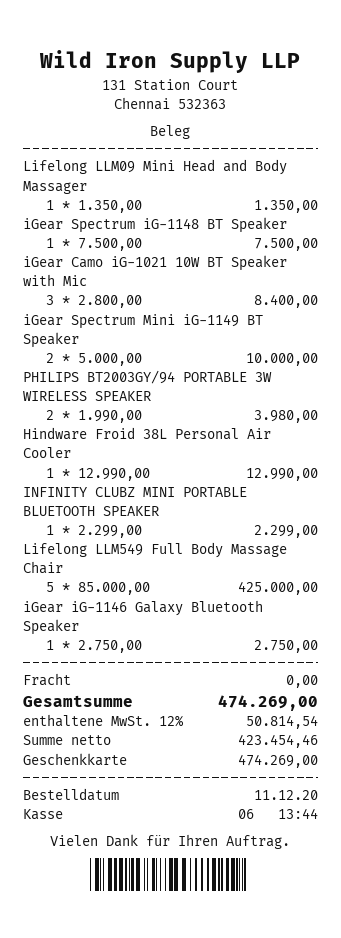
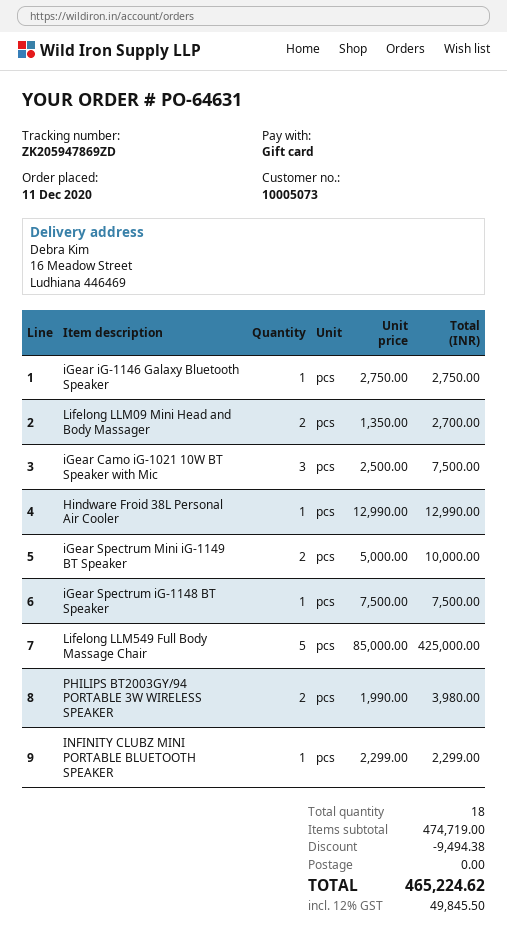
Lifelong LLM09 Mini Head and Body Massager: 1 x 1350.00 = 1350.00 -> 2 x 1350.00 = 2700.00
iGear Camo iG-1021 10W BT Speaker with Mic: 3 x 2800.00 = 8400.00 -> 3 x 2500.00 = 7500.00
discount: none -> 9494.38
tax: 12% = 50814.54 -> 12% = 49845.50
total: 474269.00 -> 465224.62

